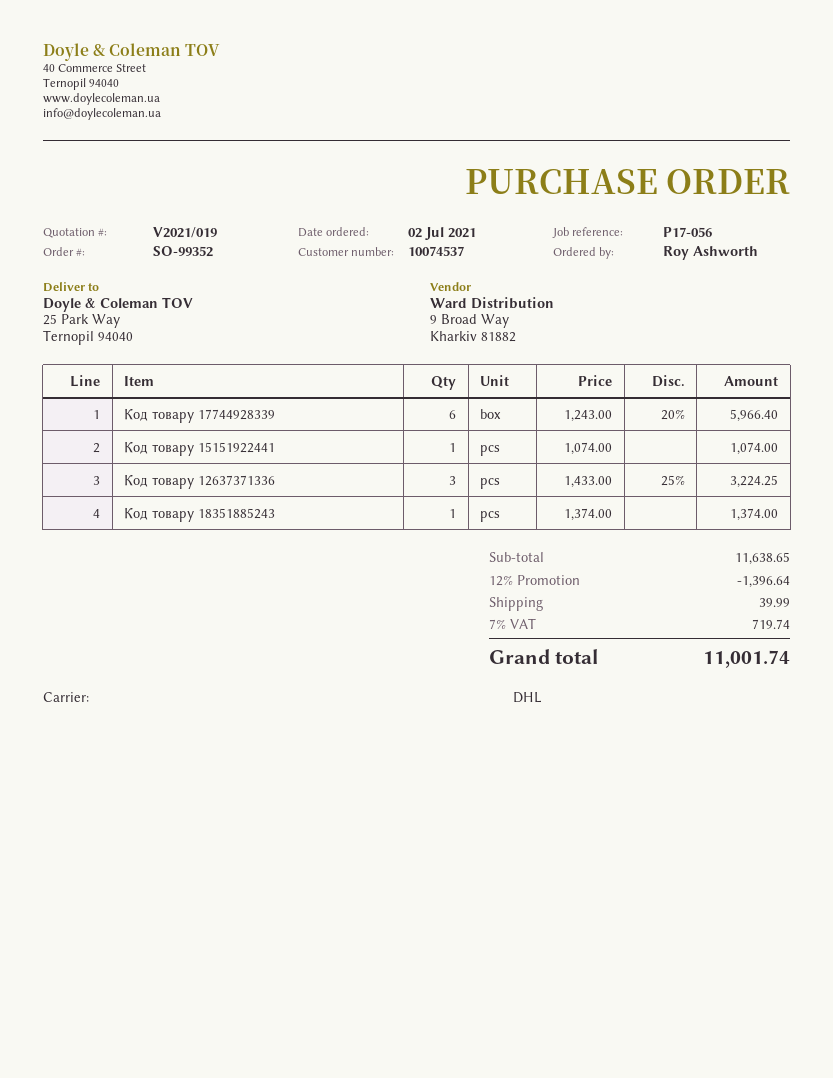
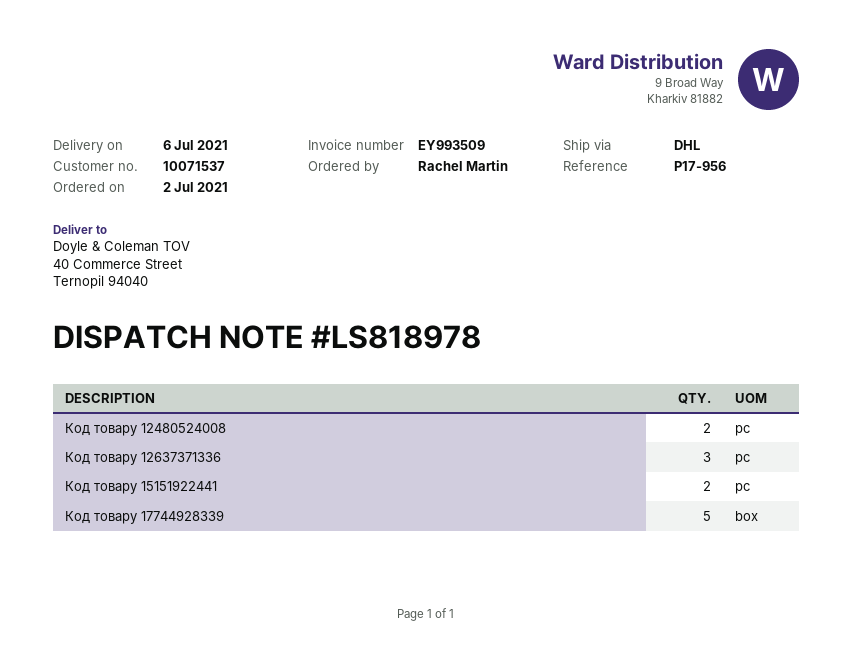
customer number: 10074537 -> 10071537
reference: P17-056 -> P17-956
ordered by: Roy Ashworth -> Rachel Martin
ship to: 25 Park Way, Ternopil 94040 -> 40 Commerce Street, Ternopil 94040
Код товару 17744928339: 6 -> 5
Код товару 15151922441: 1 -> 2
Код товару 18351885243: 1 -> none
Код товару 12480524008: none -> 2

